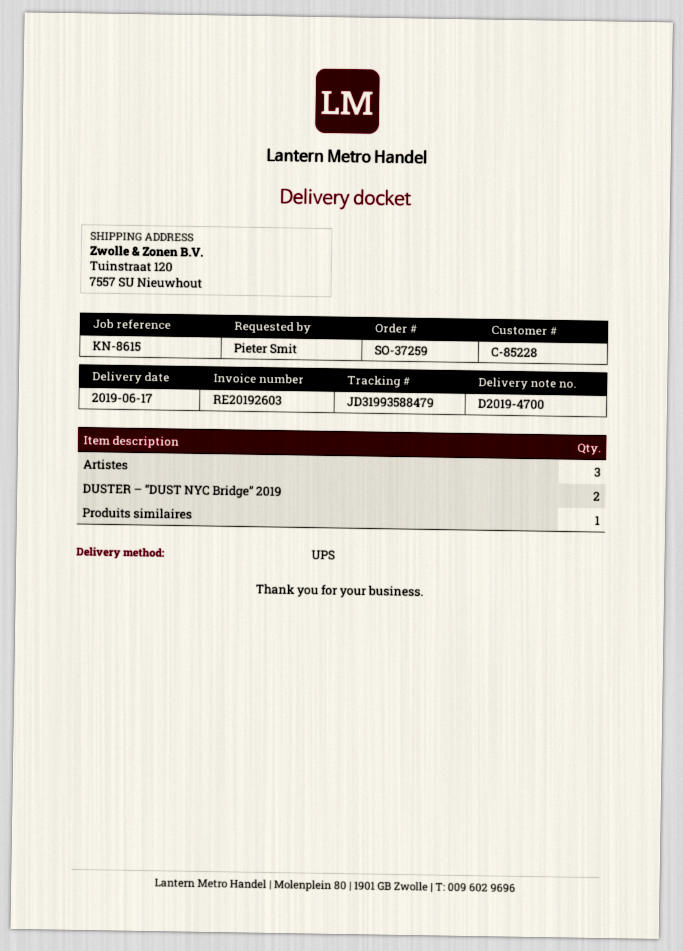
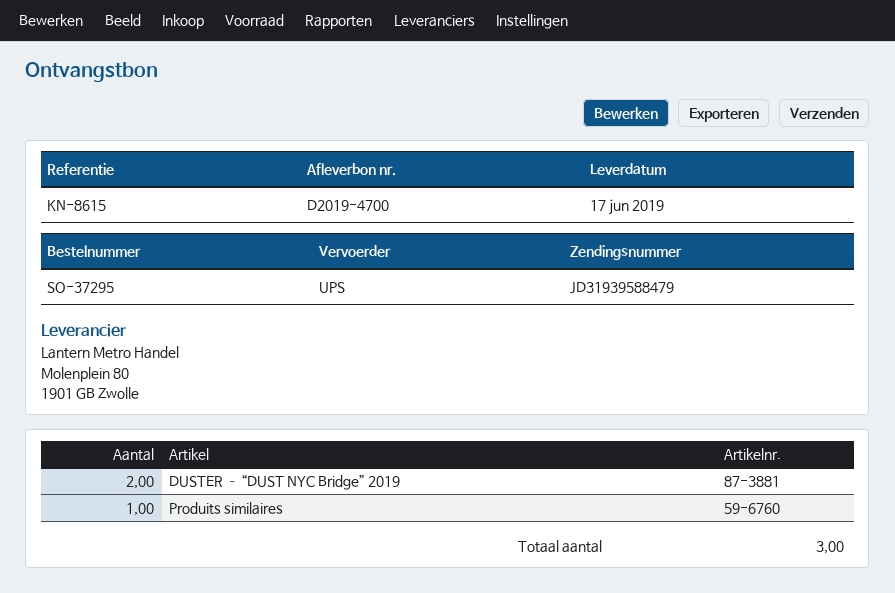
order number: SO-37259 -> SO-37295
tracking number: JD31993588479 -> JD31939588479
Artistes: 3 -> none

